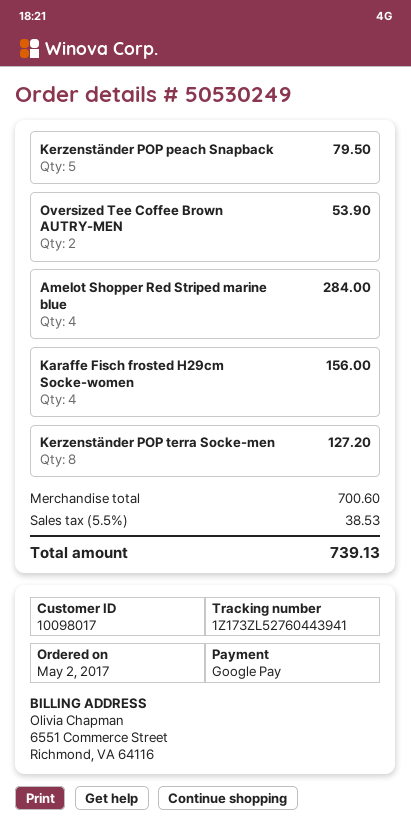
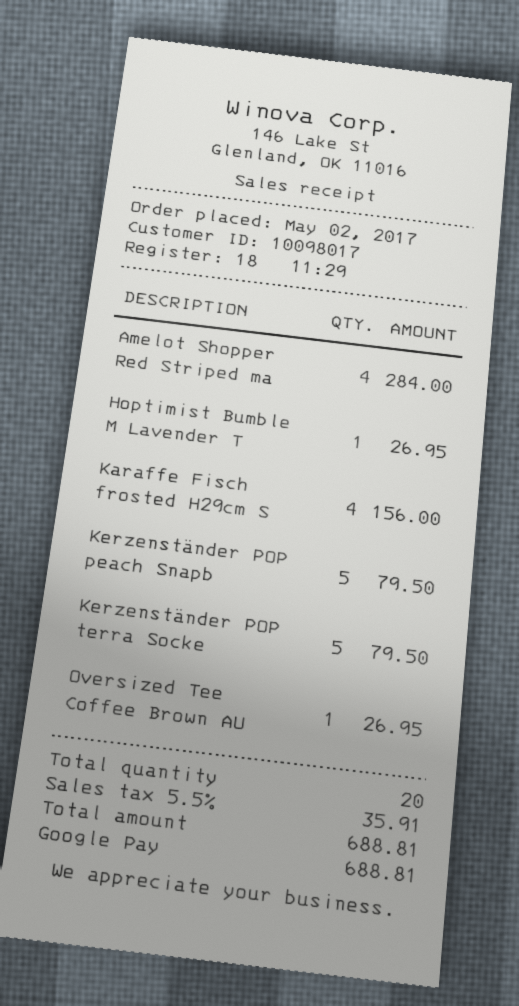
Oversized Tee Coffee Brown AUTRY-MEN: 2 for 53.90 -> 1 for 26.95
Kerzenständer POP terra Socke-men: 8 for 127.20 -> 5 for 79.50
Hoptimist Bumble M Lavender T: none -> 1 for 26.95
tax: 5.5% = 38.53 -> 5.5% = 35.91
total: 739.13 -> 688.81

